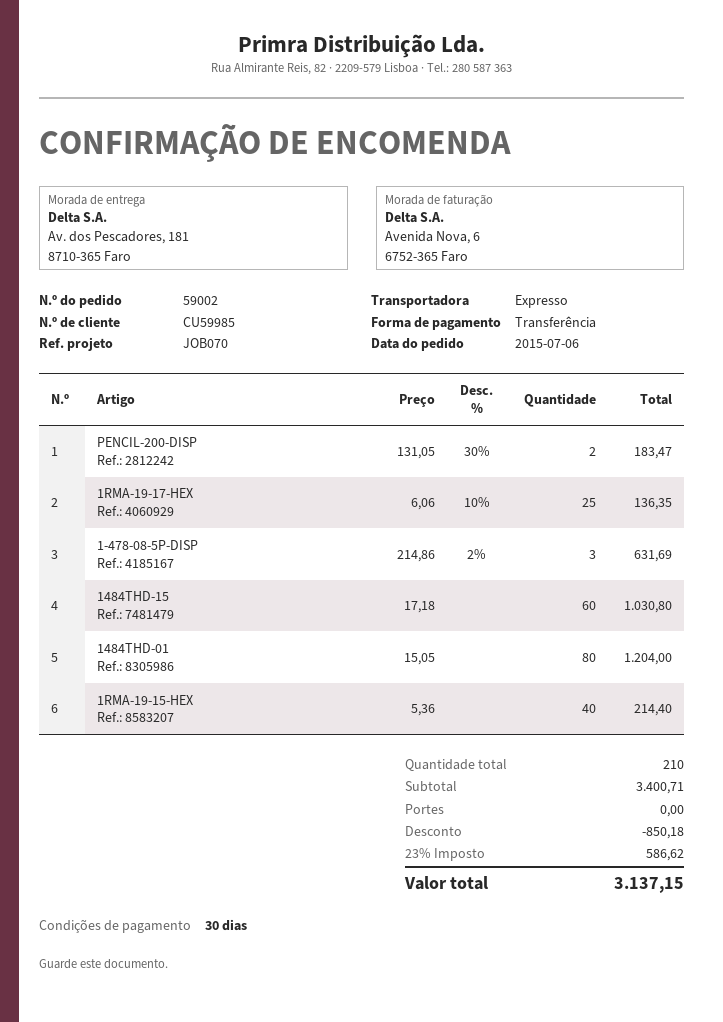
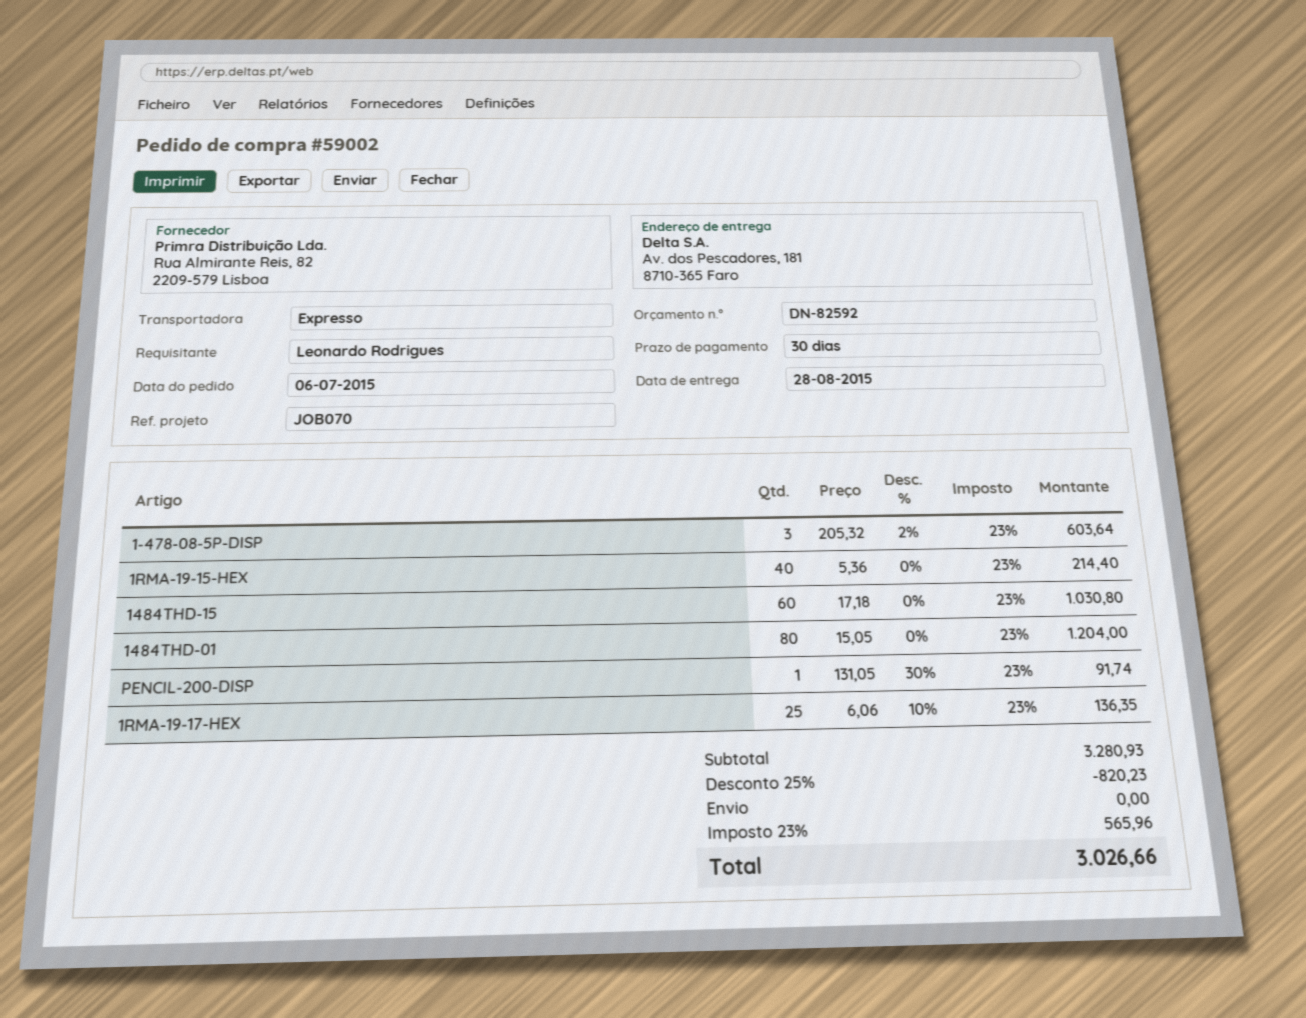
PENCIL-200-DISP: 2 x 131.05 - 30% = 183.47 -> 1 x 131.05 - 30% = 91.74
1-478-08-5P-DISP: 3 x 214.86 - 2% = 631.69 -> 3 x 205.32 - 2% = 603.64
subtotal: 3400.71 -> 3280.93
discount: 850.18 -> 820.23
tax: 23% = 586.62 -> 23% = 565.96
total: 3137.15 -> 3026.66

